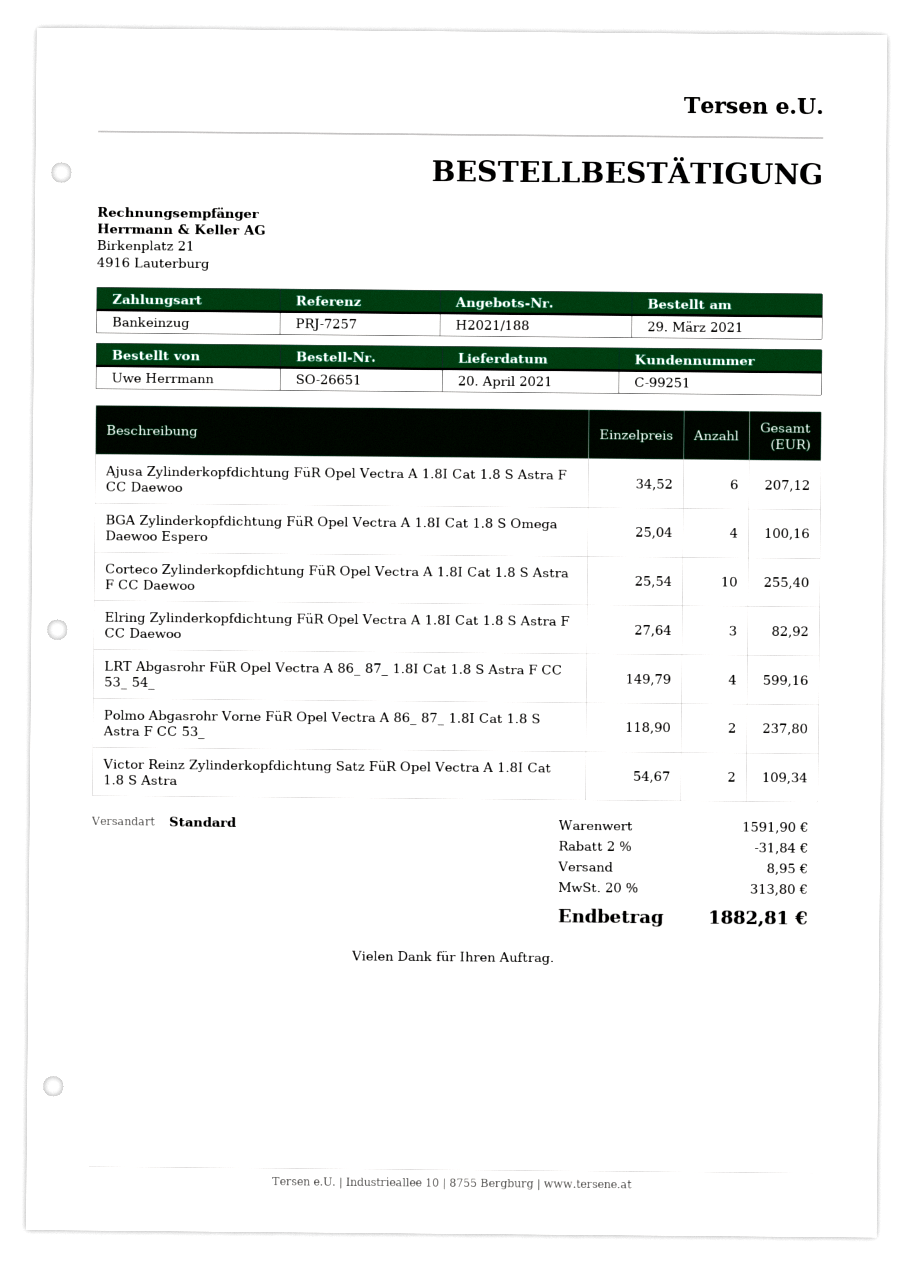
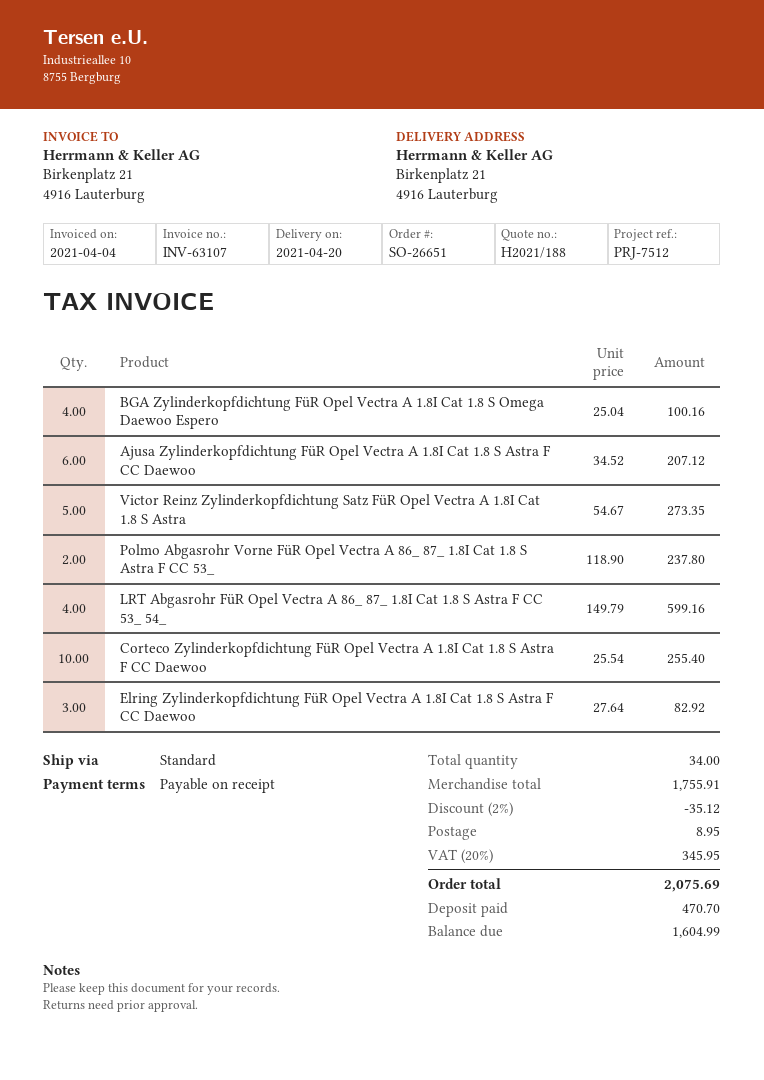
reference: PRJ-7257 -> PRJ-7512
Victor Reinz Zylinderkopfdichtung Satz FüR Opel Vectra A 1.8I Cat 1.8 S Astra: 2 x 54.67 = 109.34 -> 5 x 54.67 = 273.35
subtotal: 1591.90 -> 1755.91
discount: 2% = 31.84 -> 2% = 35.12
tax: 20% = 313.80 -> 20% = 345.95
total: 1882.81 -> 2075.69

